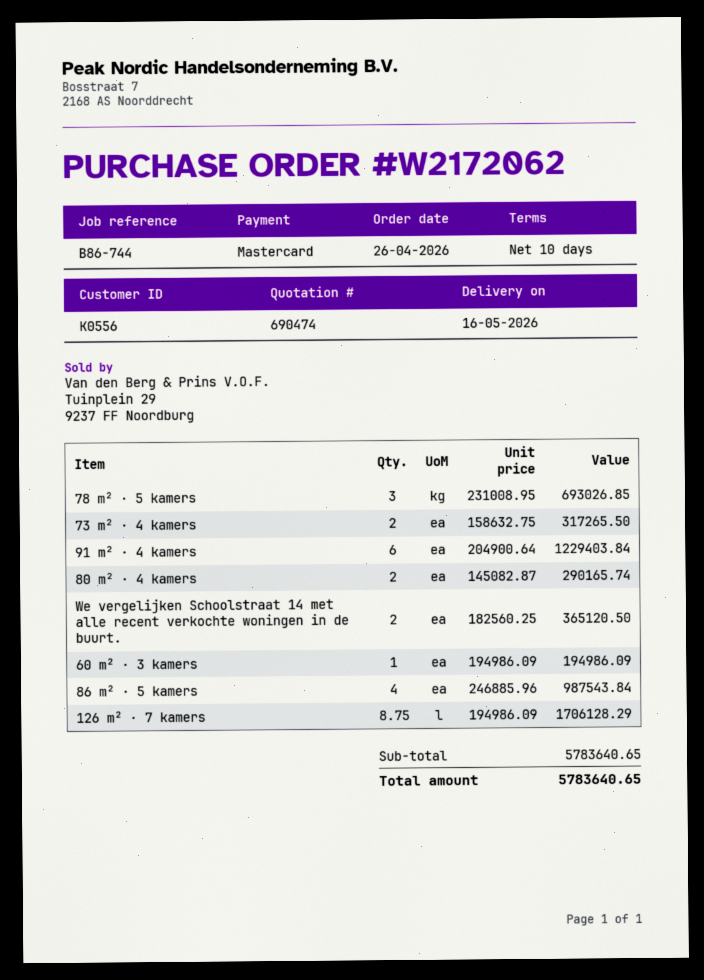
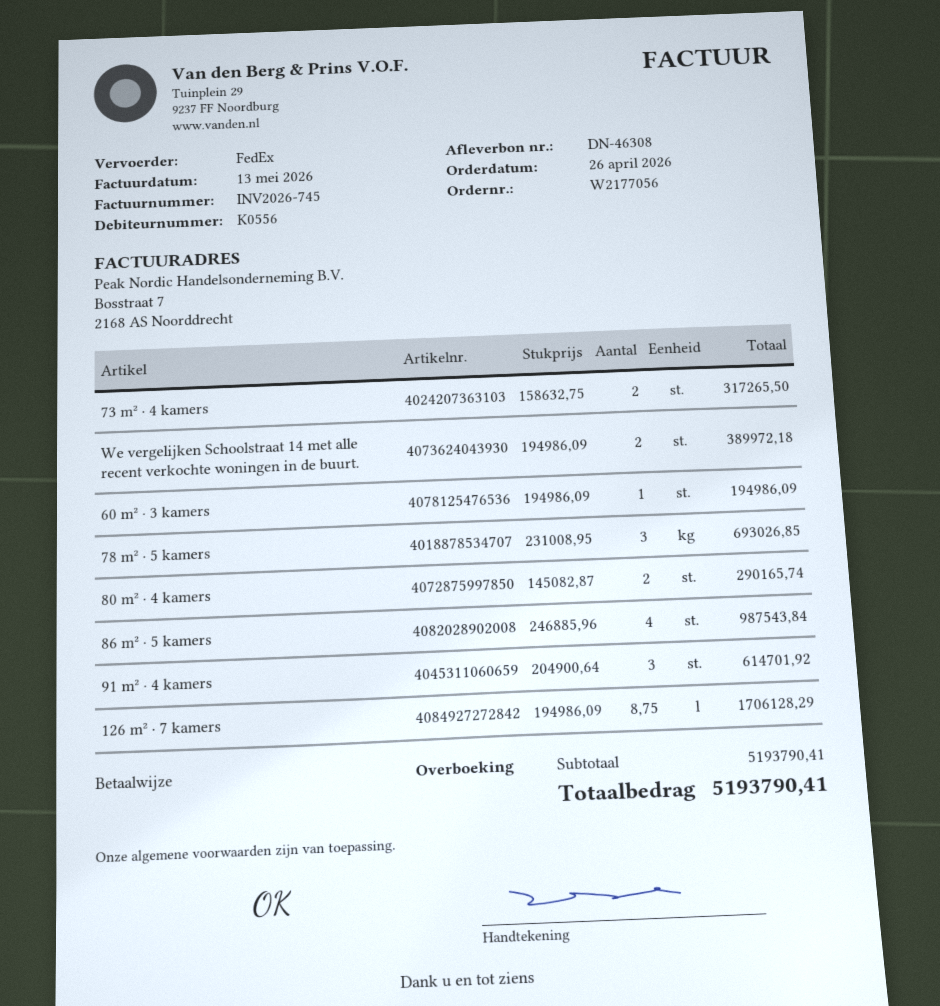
order number: W2172062 -> W2177056
payment method: Mastercard -> bank transfer
91 m² · 4 kamers: 6 x 204900.64 = 1229403.84 -> 3 x 204900.64 = 614701.92
We vergelijken Schoolstraat 14 met alle recent verkochte woningen in de buurt.: 2 x 182560.25 = 365120.50 -> 2 x 194986.09 = 389972.18
subtotal: 5783640.65 -> 5193790.41
total: 5783640.65 -> 5193790.41

